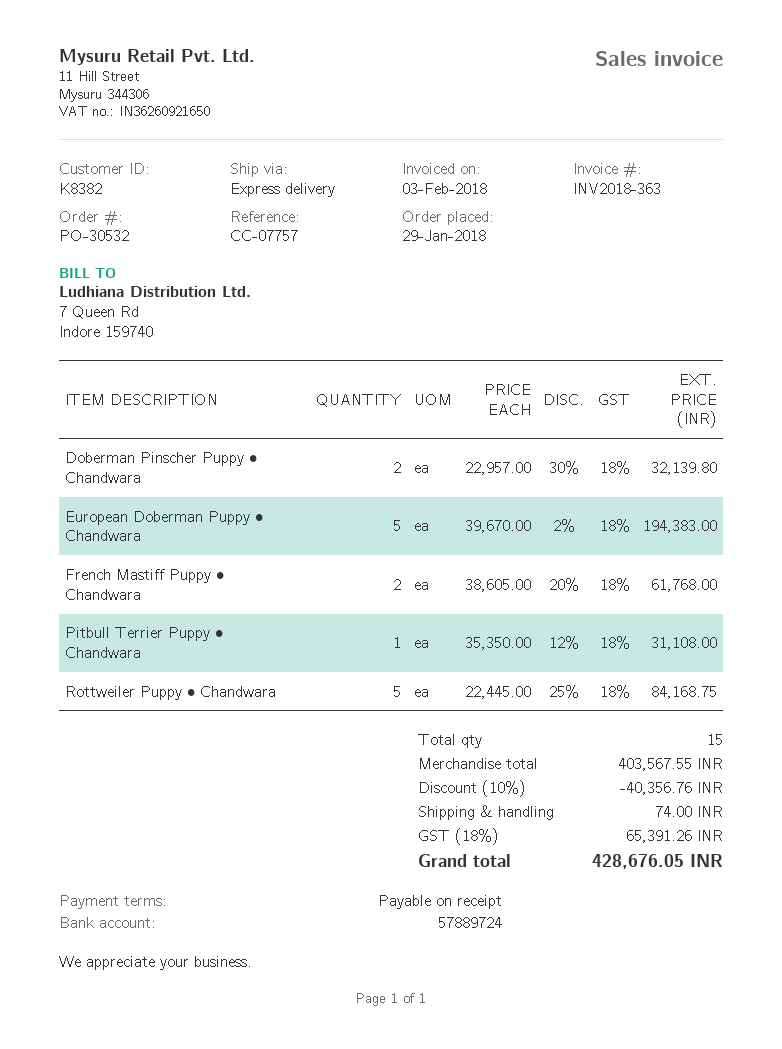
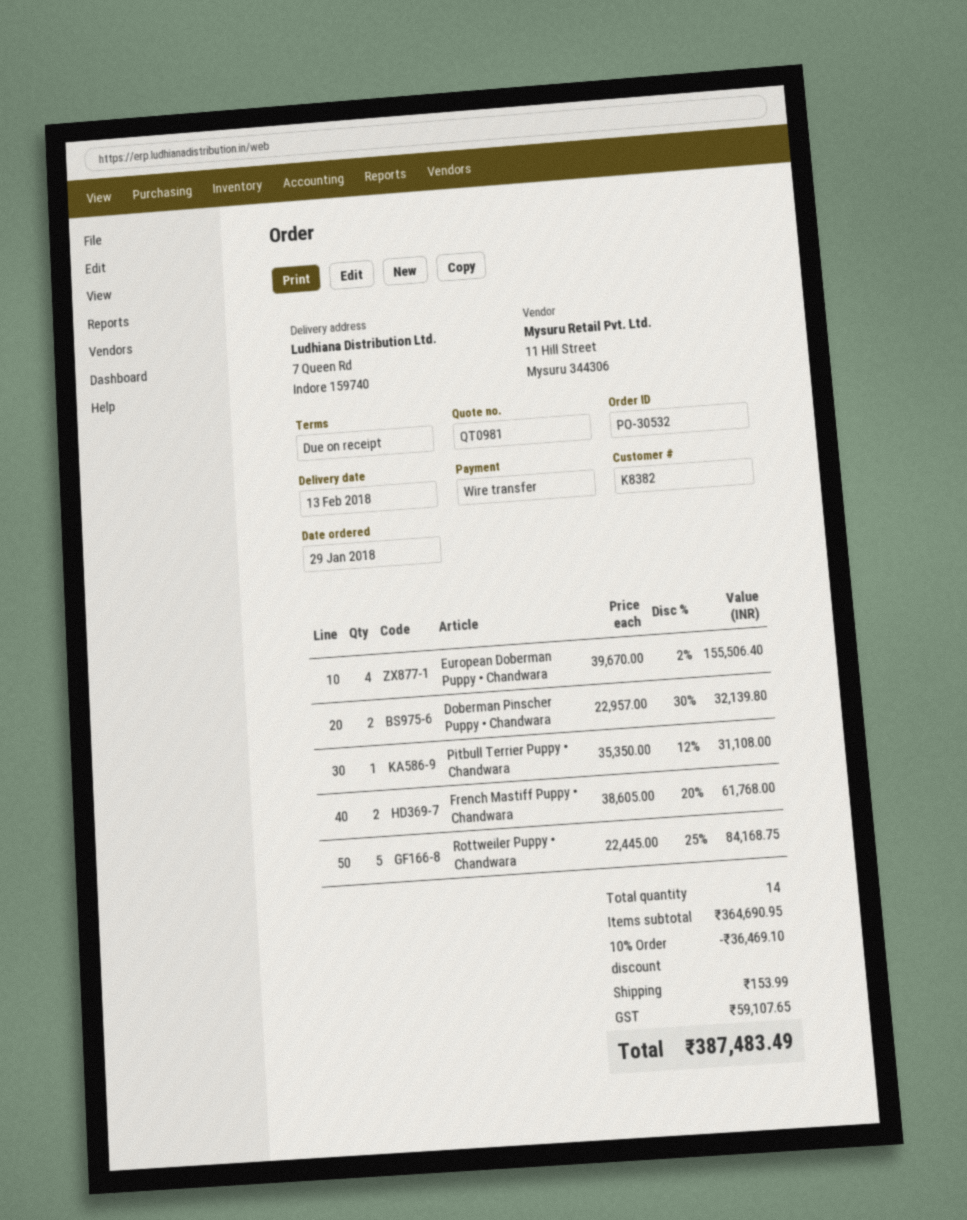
European Doberman Puppy • Chandwara: 5 x 39670.00 - 2% = 194383.00 -> 4 x 39670.00 - 2% = 155506.40
total quantity: 15 -> 14
subtotal: 403567.55 -> 364690.95
discount: 10% = 40356.76 -> 10% = 36469.10
shipping: 74.00 -> 153.99
tax: 65391.26 -> 59107.65
total: 428676.05 -> 387483.49

